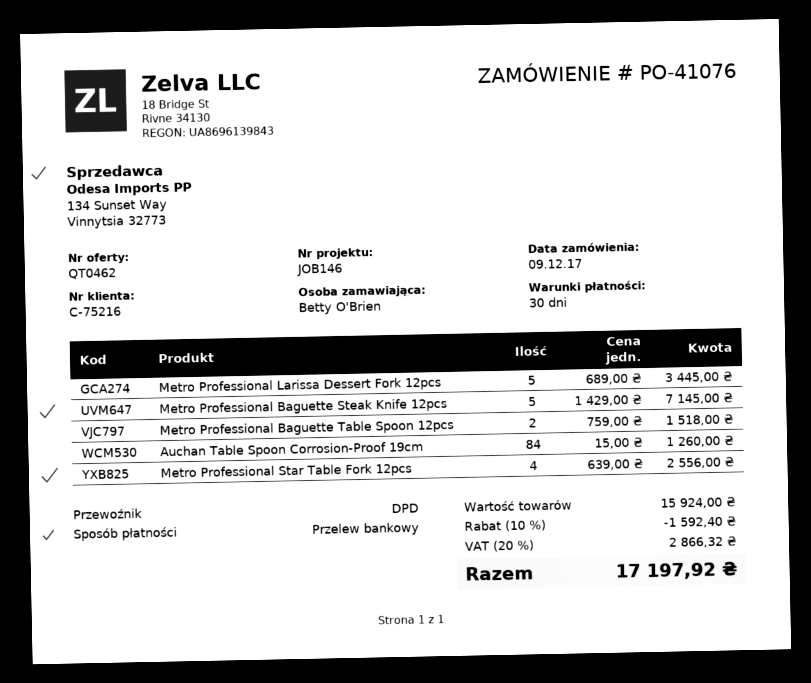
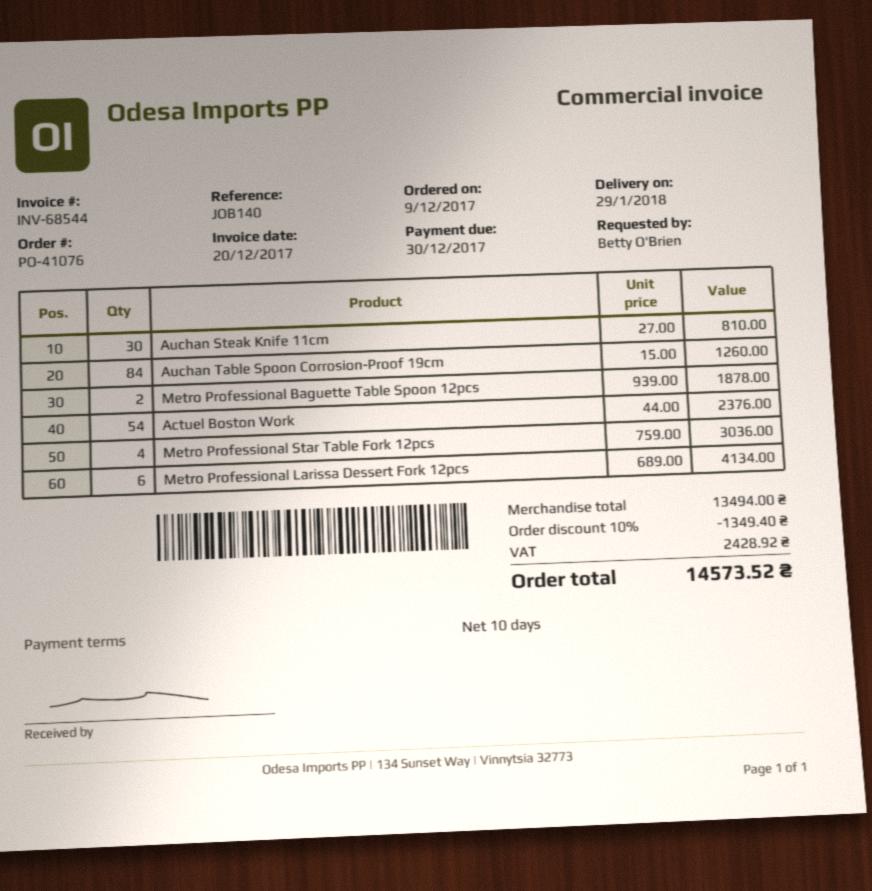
payment terms: 30 days -> 10 days
reference: JOB146 -> JOB140
Metro Professional Larissa Dessert Fork 12pcs: 5 x 689.00 = 3445.00 -> 6 x 689.00 = 4134.00
Metro Professional Baguette Steak Knife 12pcs: 5 x 1429.00 = 7145.00 -> none
Metro Professional Baguette Table Spoon 12pcs: 2 x 759.00 = 1518.00 -> 2 x 939.00 = 1878.00
Metro Professional Star Table Fork 12pcs: 4 x 639.00 = 2556.00 -> 4 x 759.00 = 3036.00
Auchan Steak Knife 11cm: none -> 30 x 27.00 = 810.00
Actuel Boston Work: none -> 54 x 44.00 = 2376.00
subtotal: 15924.00 -> 13494.00
discount: 10% = 1592.40 -> 10% = 1349.40
tax: 2866.32 -> 2428.92
total: 17197.92 -> 14573.52

